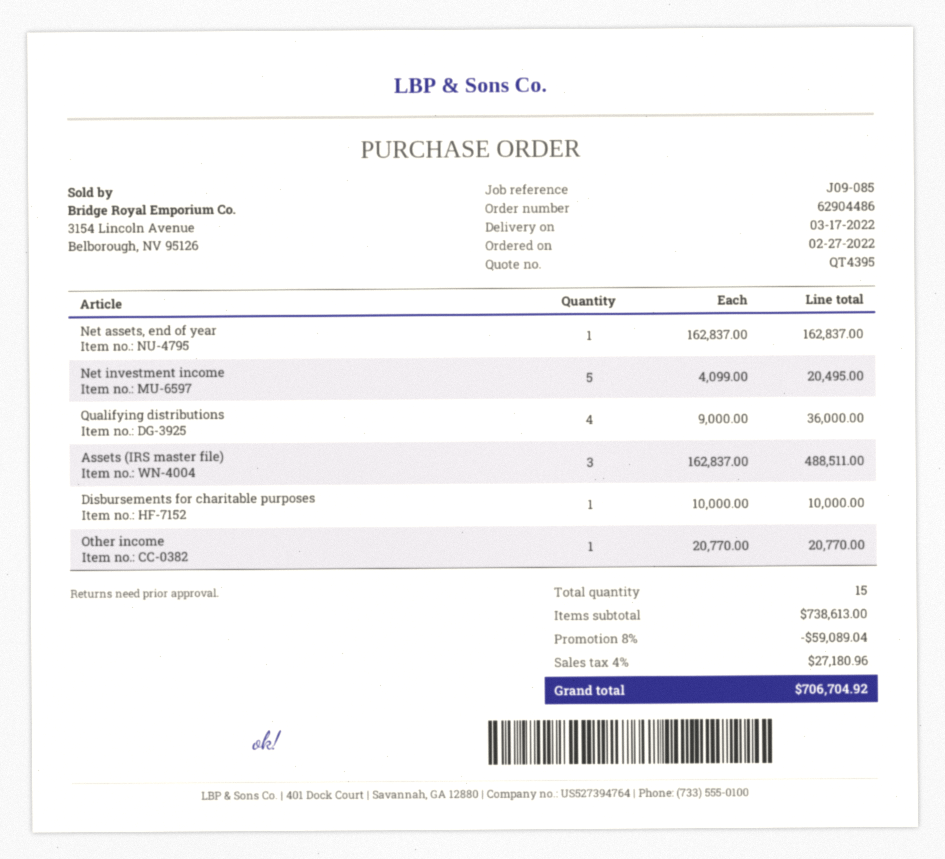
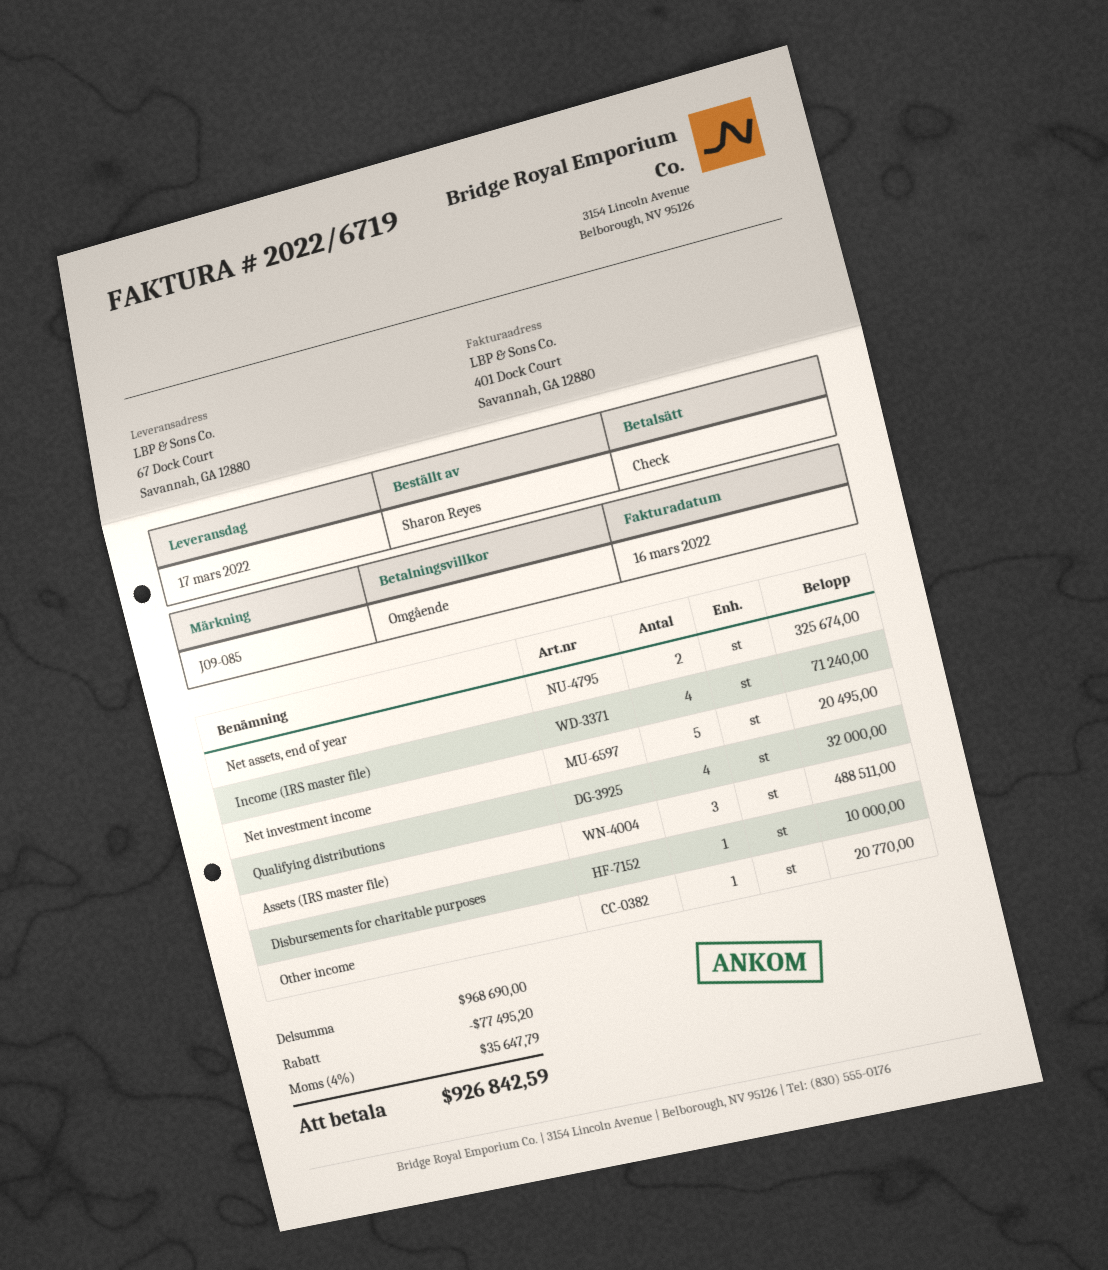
Net assets, end of year: 1 for 162837.00 -> 2 for 325674.00
Qualifying distributions: 4 for 36000.00 -> 4 for 32000.00
Income (IRS master file): none -> 4 for 71240.00
subtotal: 738613.00 -> 968690.00
discount: 59089.04 -> 77495.20
tax: 4% = 27180.96 -> 4% = 35647.79
total: 706704.92 -> 926842.59

